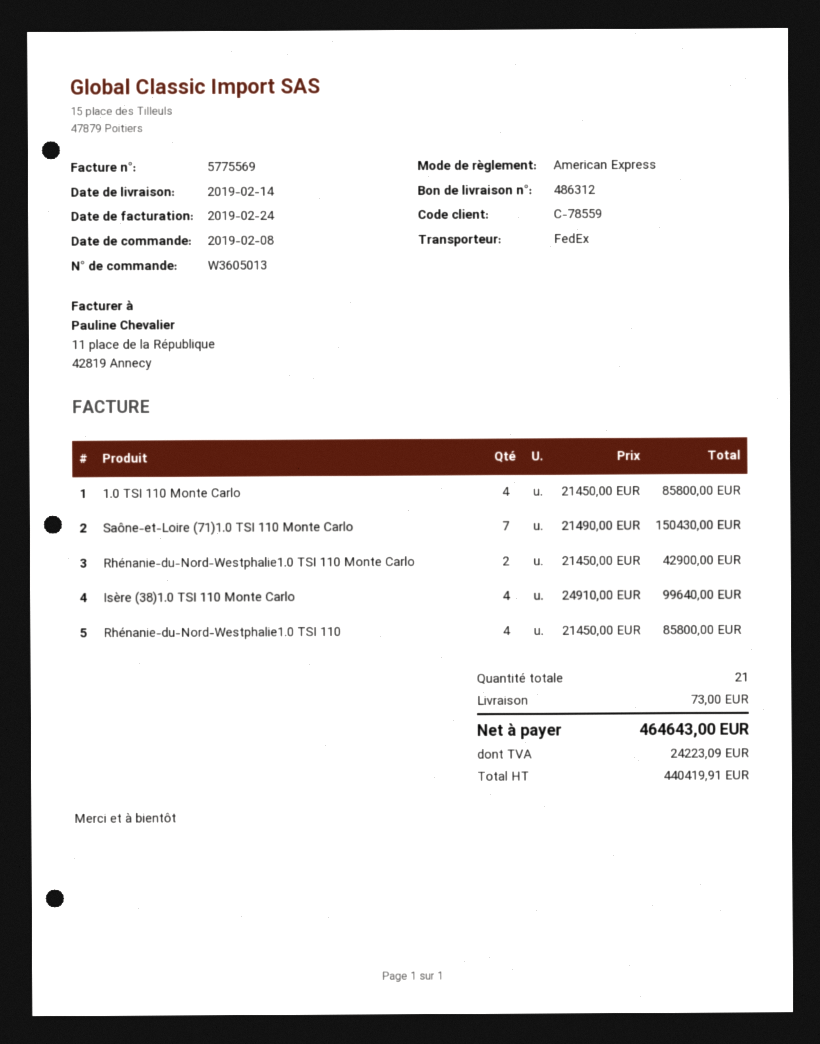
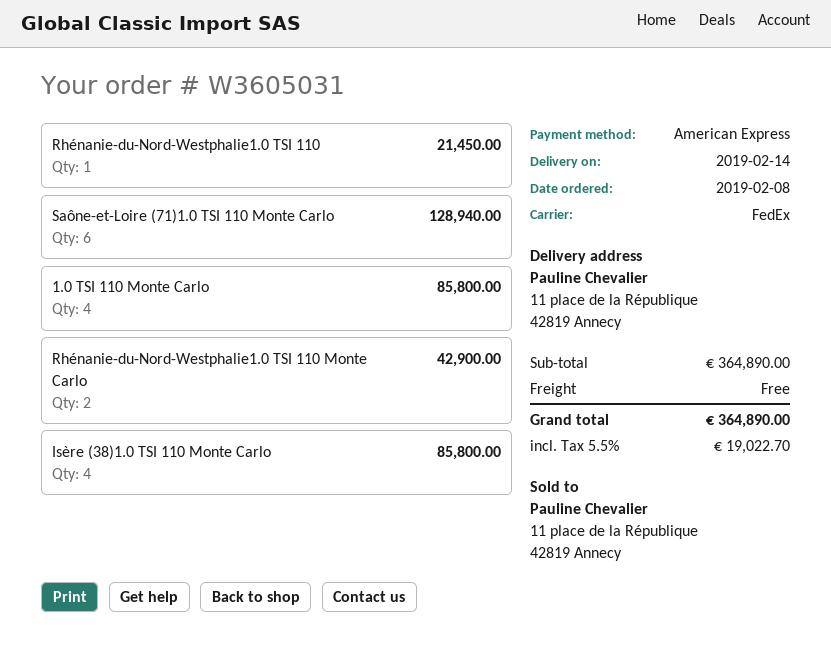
order number: W3605013 -> W3605031
Saône-et-Loire (71)1.0 TSI 110 Monte Carlo: 7 for 150430.00 -> 6 for 128940.00
Isère (38)1.0 TSI 110 Monte Carlo: 4 for 99640.00 -> 4 for 85800.00
Rhénanie-du-Nord-Westphalie1.0 TSI 110: 4 for 85800.00 -> 1 for 21450.00
shipping: 73.00 -> 0.00
tax: 24223.09 -> 19022.70
total: 464643.00 -> 364890.00

